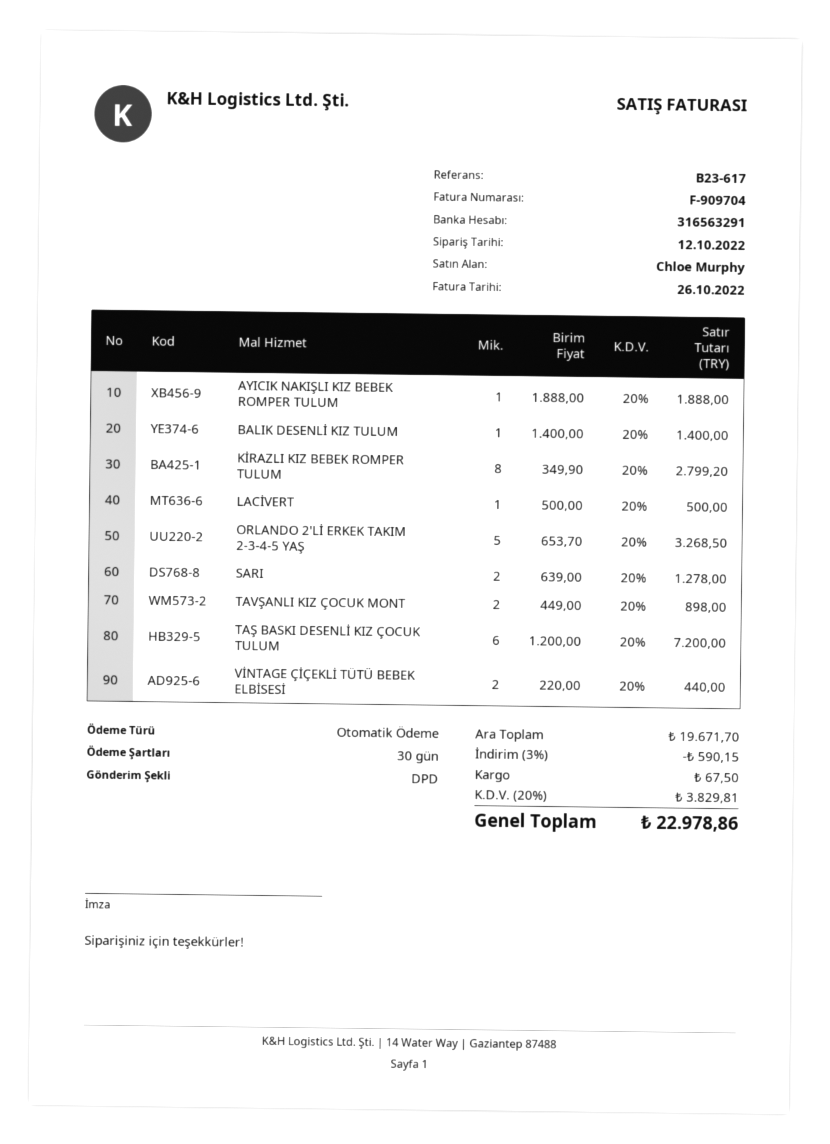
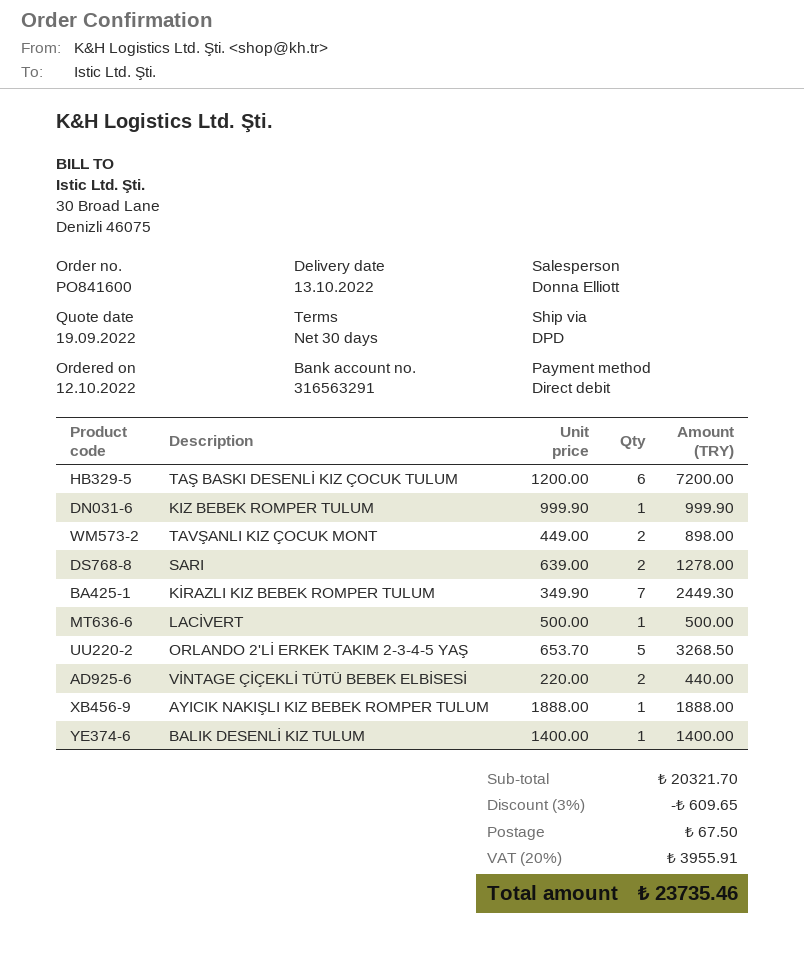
KİRAZLI KIZ BEBEK ROMPER TULUM: 8 x 349.90 = 2799.20 -> 7 x 349.90 = 2449.30
KIZ BEBEK ROMPER TULUM: none -> 1 x 999.90 = 999.90
subtotal: 19671.70 -> 20321.70
discount: 3% = 590.15 -> 3% = 609.65
tax: 20% = 3829.81 -> 20% = 3955.91
total: 22978.86 -> 23735.46

